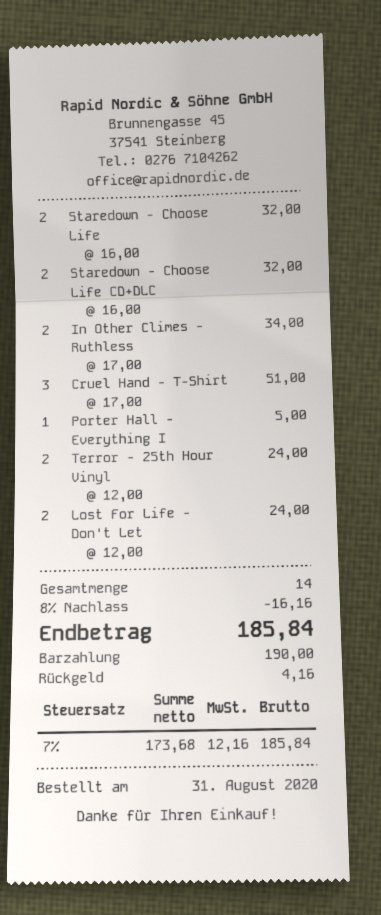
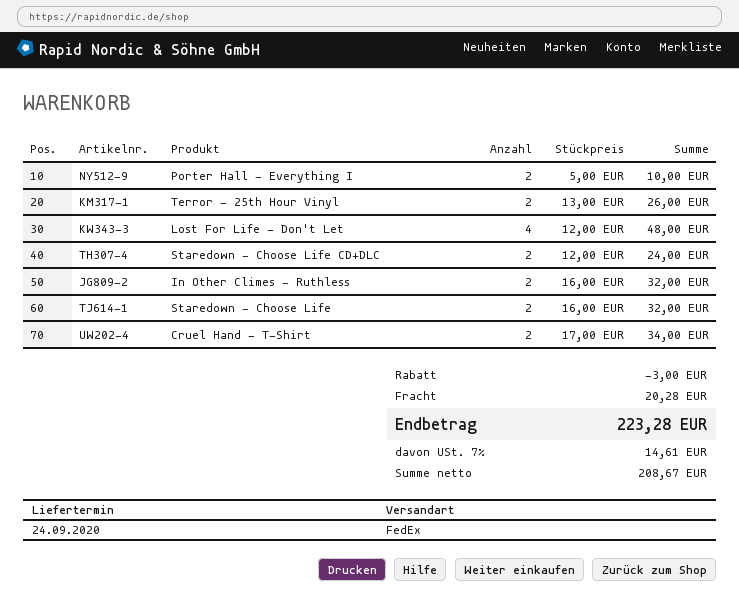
Staredown - Choose Life CD+DLC: 2 x 16.00 = 32.00 -> 2 x 12.00 = 24.00
In Other Climes - Ruthless: 2 x 17.00 = 34.00 -> 2 x 16.00 = 32.00
Cruel Hand - T-Shirt: 3 x 17.00 = 51.00 -> 2 x 17.00 = 34.00
Porter Hall - Everything I: 1 x 5.00 = 5.00 -> 2 x 5.00 = 10.00
Terror - 25th Hour Vinyl: 2 x 12.00 = 24.00 -> 2 x 13.00 = 26.00
Lost For Life - Don't Let: 2 x 12.00 = 24.00 -> 4 x 12.00 = 48.00
discount: 16.16 -> 3.00
shipping: none -> 20.28
net: 173.68 -> 208.67
tax: 7% = 12.16 -> 7% = 14.61
total: 185.84 -> 223.28

